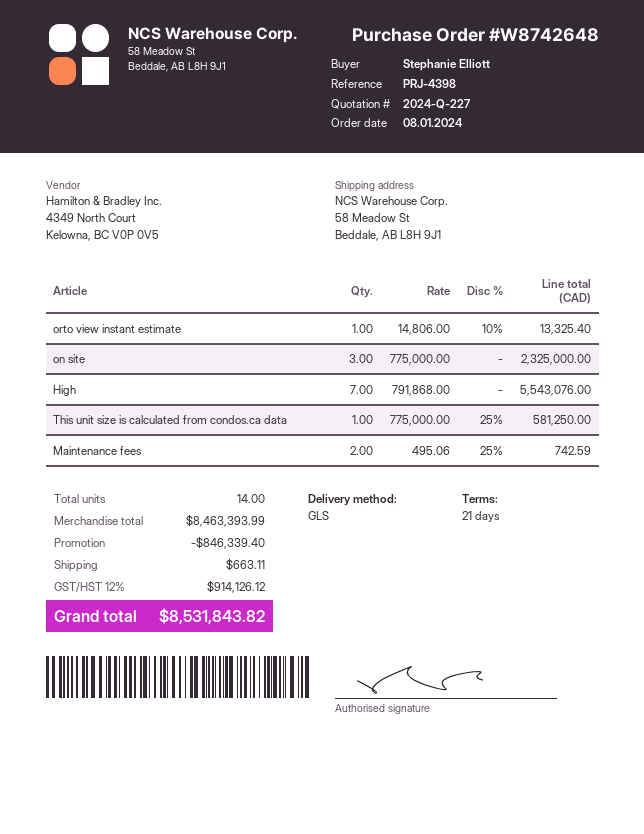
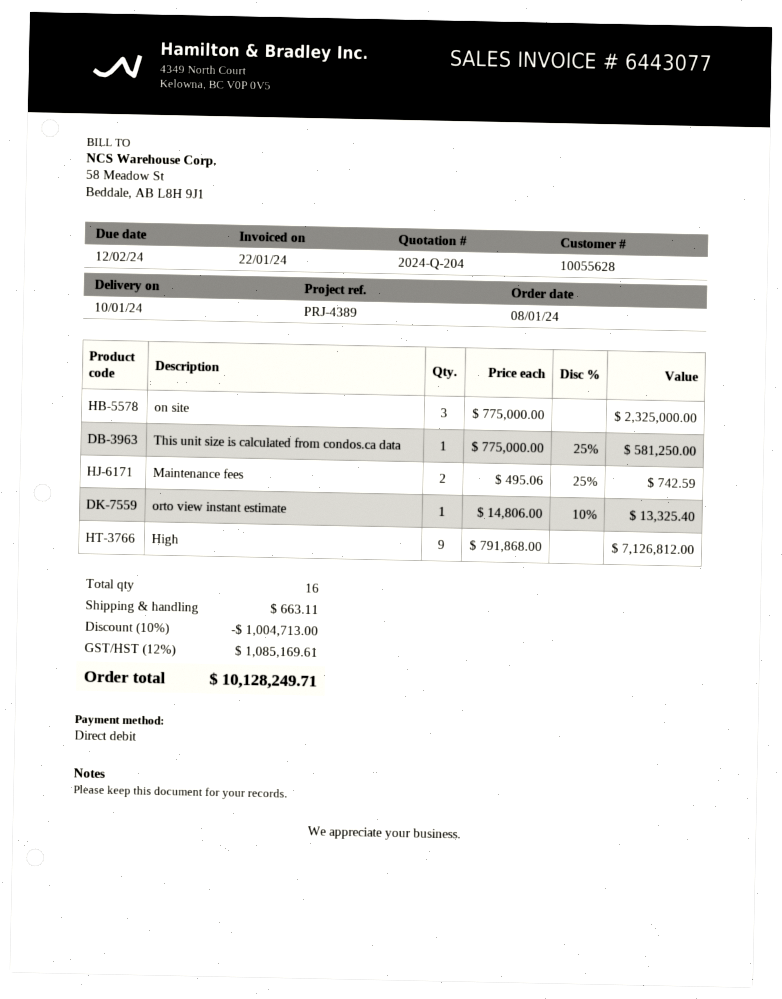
quote number: 2024-Q-227 -> 2024-Q-204
reference: PRJ-4398 -> PRJ-4389
High: 7 x 791868.00 = 5543076.00 -> 9 x 791868.00 = 7126812.00
total quantity: 14 -> 16
discount: 846339.40 -> 1004713.00
tax: 12% = 914126.12 -> 12% = 1085169.61
total: 8531843.82 -> 10128249.71

